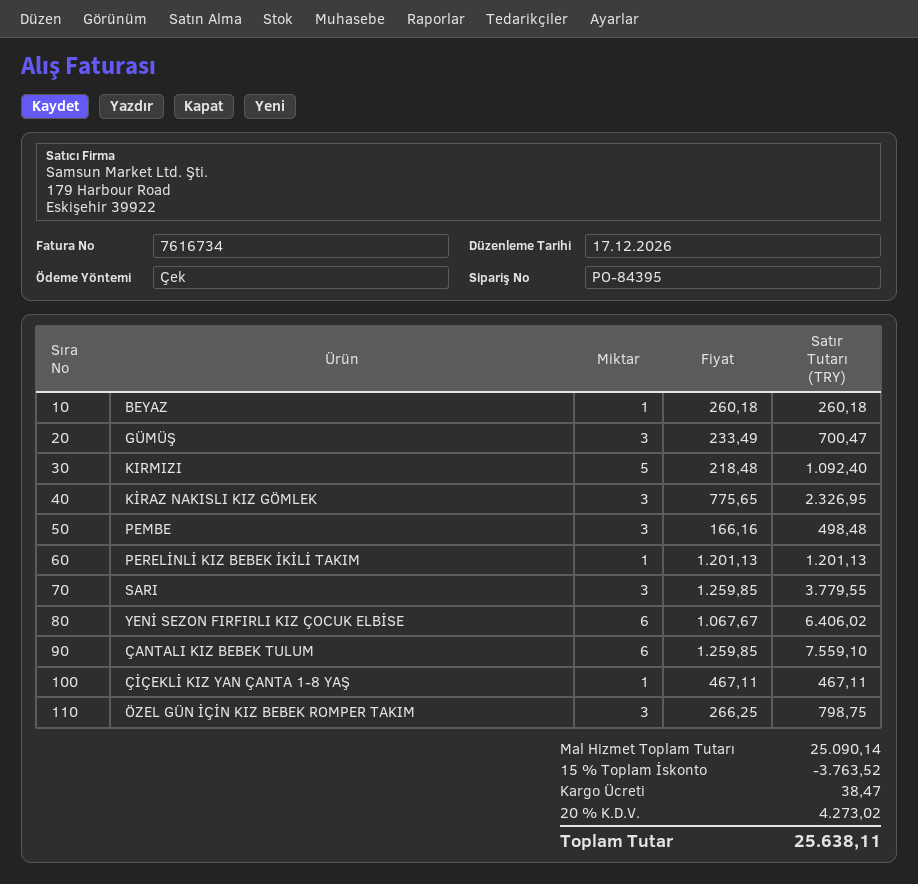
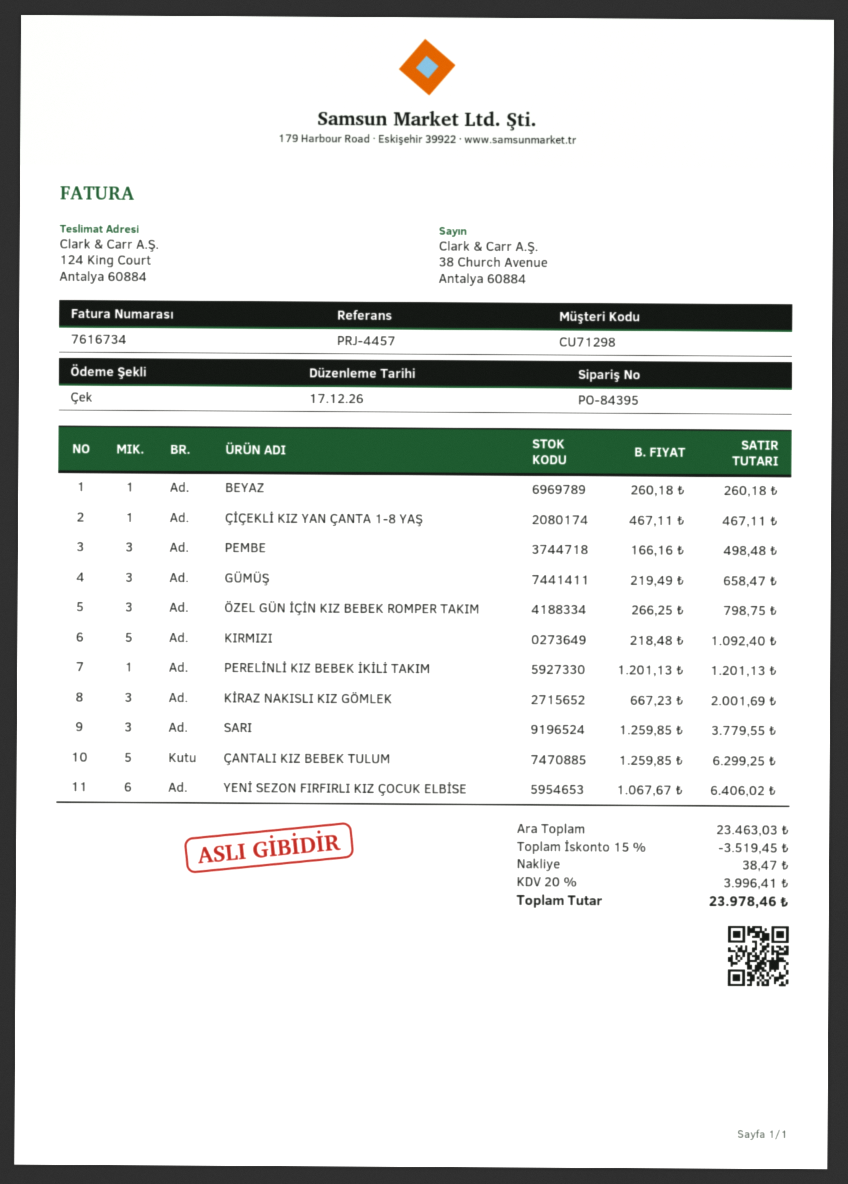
GÜMÜŞ: 3 x 233.49 = 700.47 -> 3 x 219.49 = 658.47
KİRAZ NAKISLI KIZ GÖMLEK: 3 x 775.65 = 2326.95 -> 3 x 667.23 = 2001.69
ÇANTALI KIZ BEBEK TULUM: 6 x 1259.85 = 7559.10 -> 5 x 1259.85 = 6299.25
subtotal: 25090.14 -> 23463.03
discount: 15% = 3763.52 -> 15% = 3519.45
tax: 20% = 4273.02 -> 20% = 3996.41
total: 25638.11 -> 23978.46

